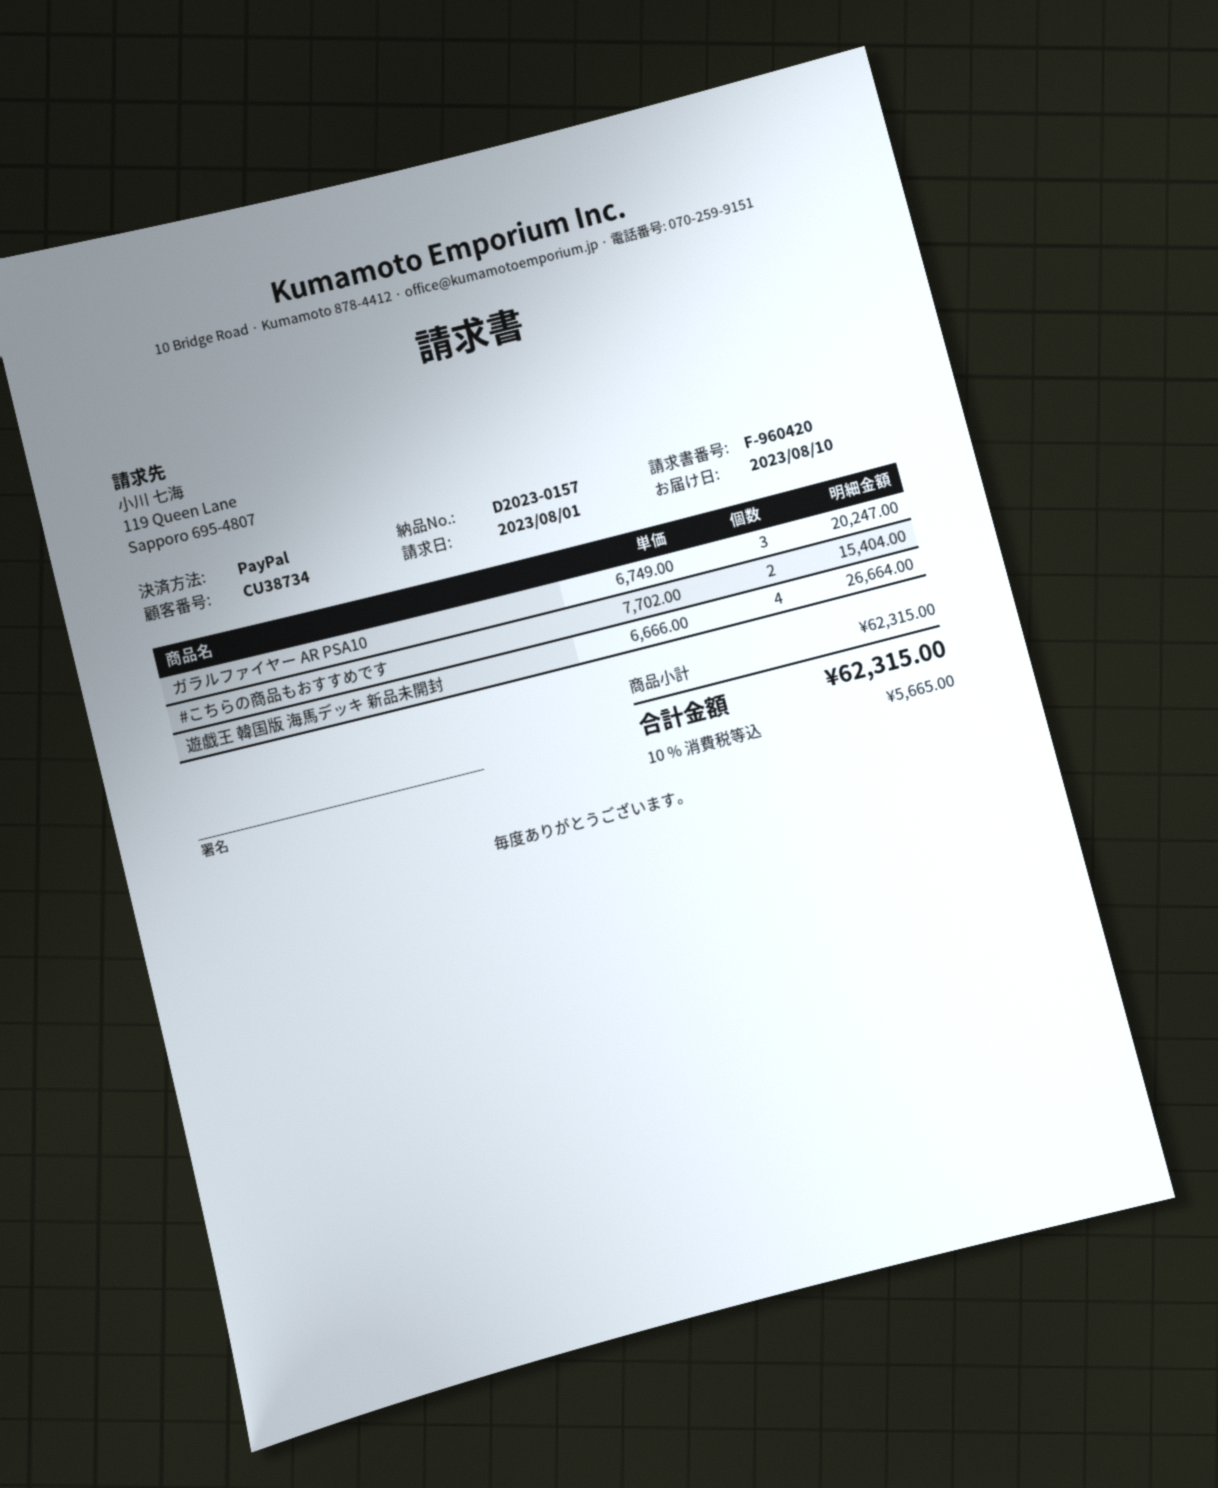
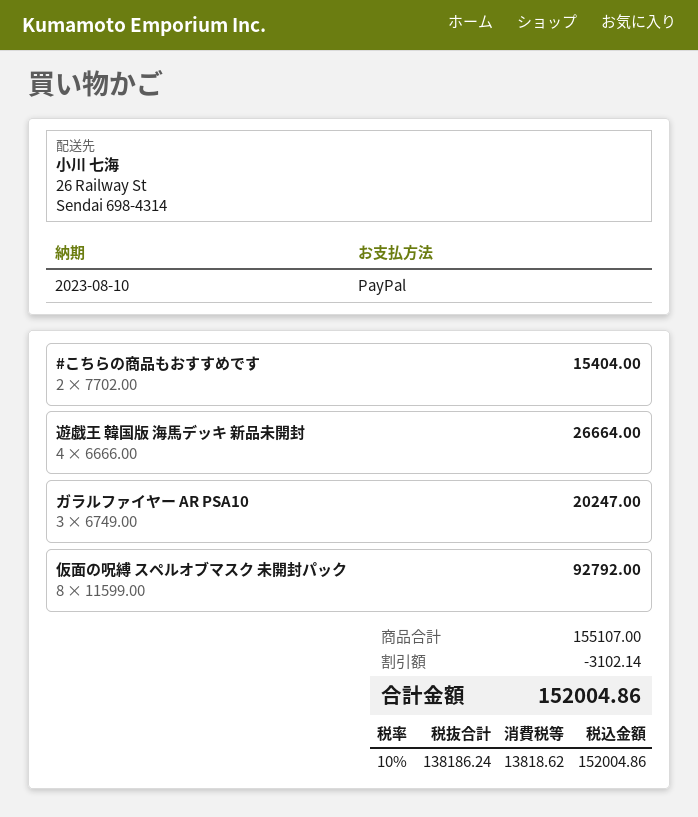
仮面の呪縛 スペルオブマスク 未開封パック: none -> 8 x 11599.00 = 92792.00
subtotal: 62315.00 -> 155107.00
discount: none -> 3102.14
tax: 10% = 5665.00 -> 10% = 13818.62
total: 62315.00 -> 152004.86

